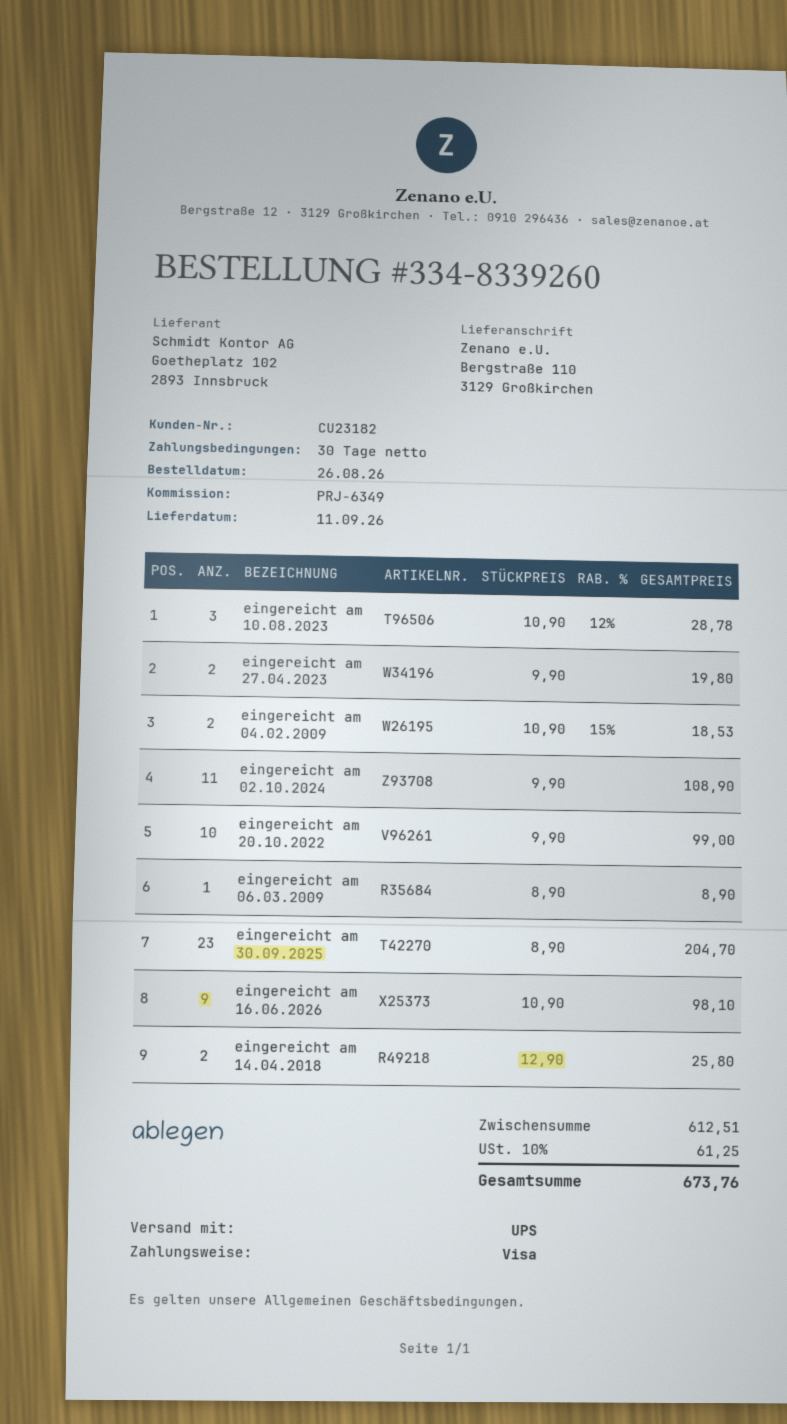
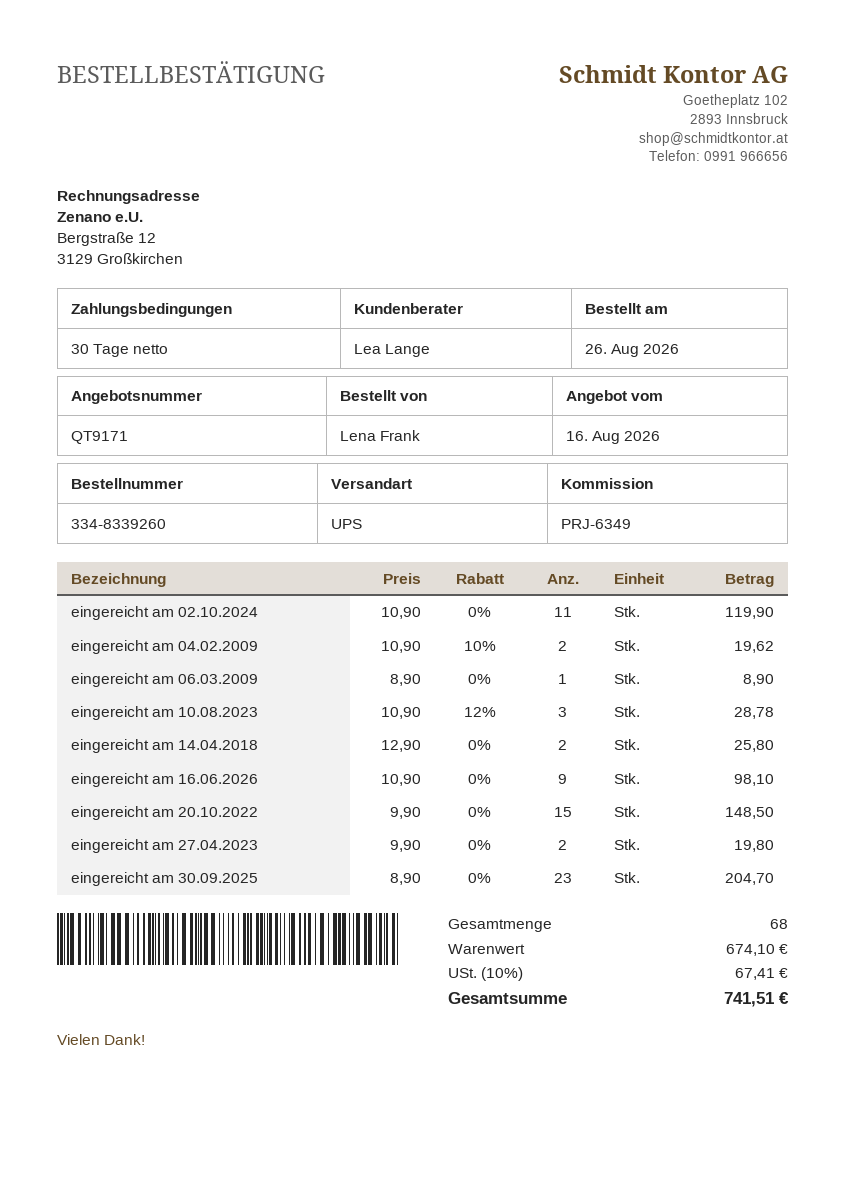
eingereicht am 04.02.2009: 2 x 10.90 - 15% = 18.53 -> 2 x 10.90 - 10% = 19.62
eingereicht am 02.10.2024: 11 x 9.90 = 108.90 -> 11 x 10.90 = 119.90
eingereicht am 20.10.2022: 10 x 9.90 = 99.00 -> 15 x 9.90 = 148.50
subtotal: 612.51 -> 674.10
tax: 10% = 61.25 -> 10% = 67.41
total: 673.76 -> 741.51

